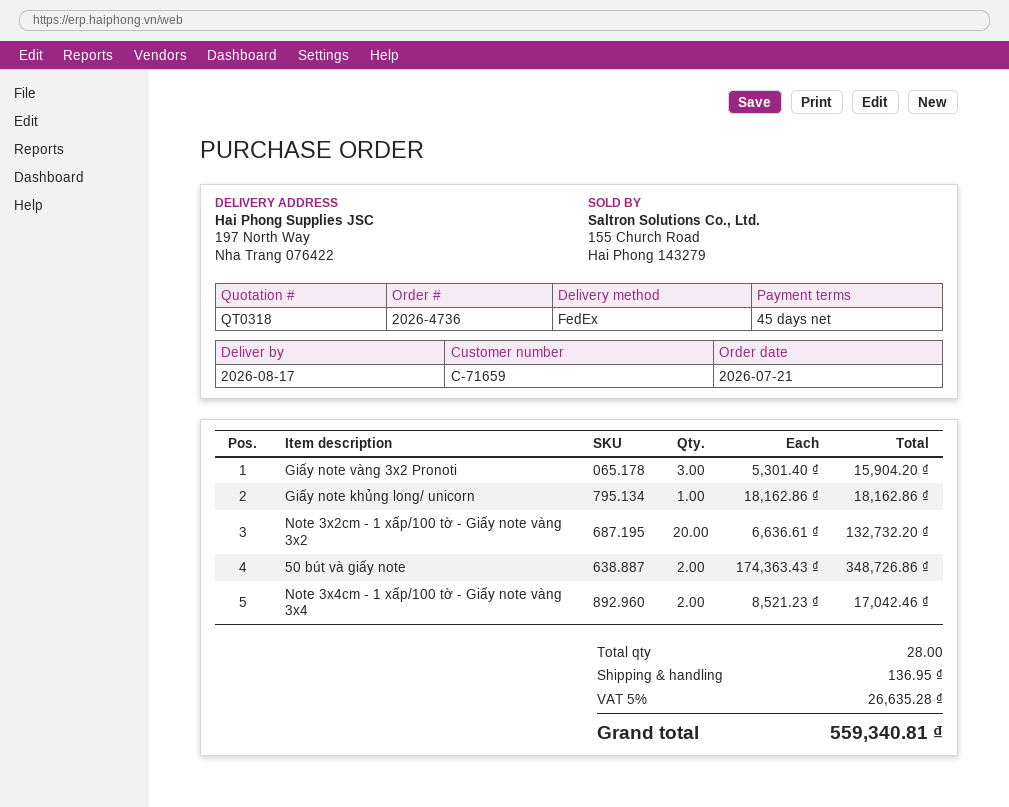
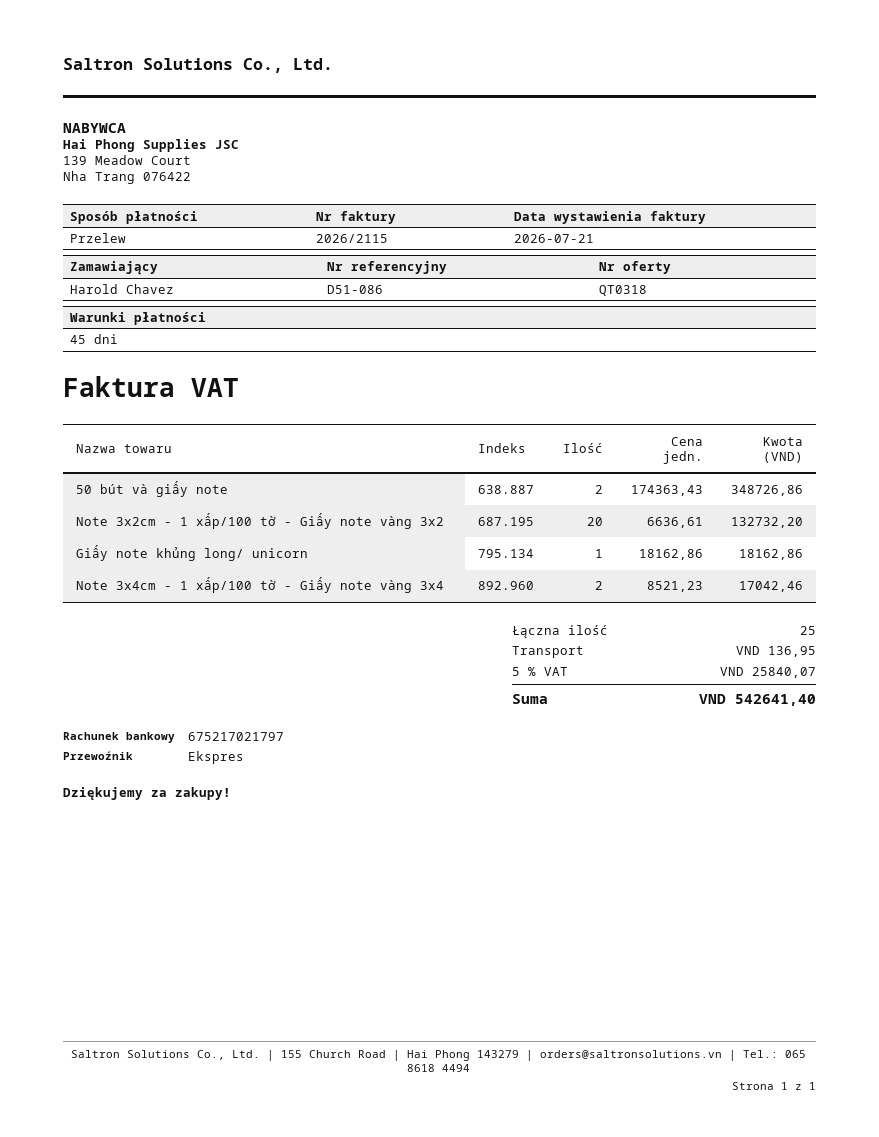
shipping method: FedEx -> express
Giấy note vàng 3x2 Pronoti: 3 x 5301.40 = 15904.20 -> none
total quantity: 28 -> 25
tax: 5% = 26635.28 -> 5% = 25840.07
total: 559340.81 -> 542641.40

